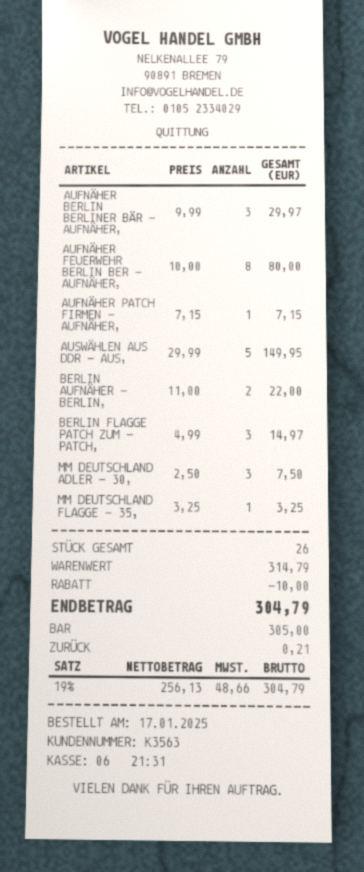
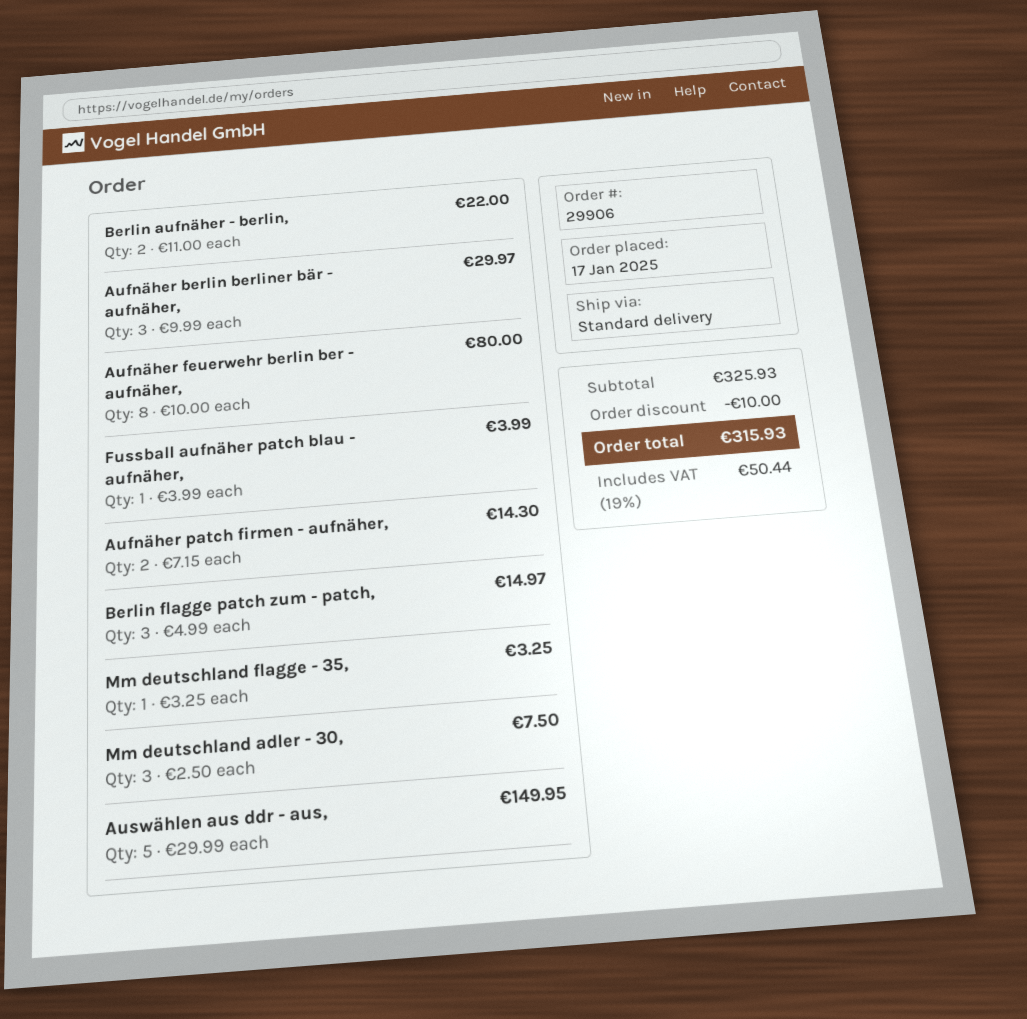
AUFNÄHER PATCH FIRMEN - AUFNÄHER,: 1 x 7.15 = 7.15 -> 2 x 7.15 = 14.30
Fussball aufnäher patch blau - aufnäher,: none -> 1 x 3.99 = 3.99
subtotal: 314.79 -> 325.93
tax: 19% = 48.66 -> 19% = 50.44
total: 304.79 -> 315.93

